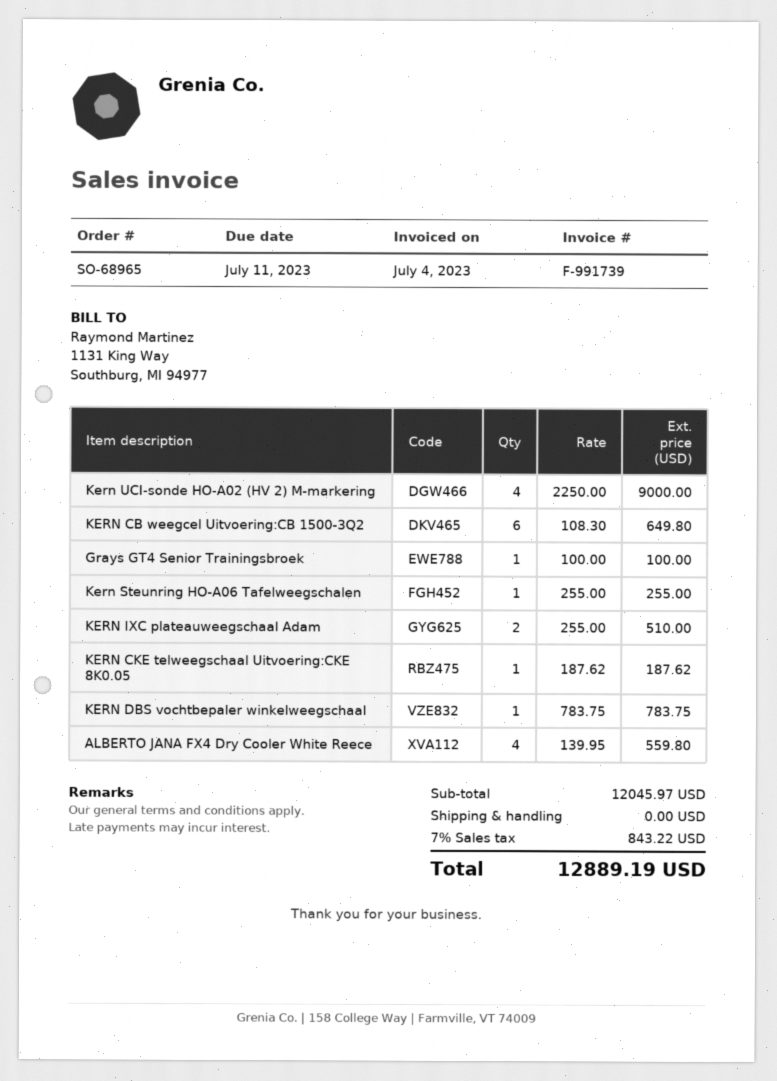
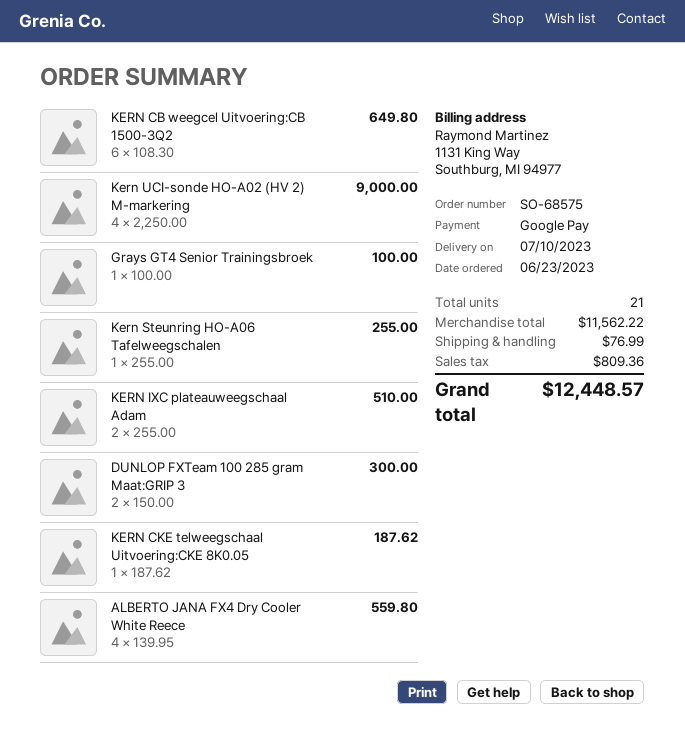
order number: SO-68965 -> SO-68575
KERN DBS vochtbepaler winkelweegschaal: 1 x 783.75 = 783.75 -> none
DUNLOP FXTeam 100 285 gram Maat:GRIP 3: none -> 2 x 150.00 = 300.00
subtotal: 12045.97 -> 11562.22
shipping: 0.00 -> 76.99
tax: 843.22 -> 809.36
total: 12889.19 -> 12448.57

